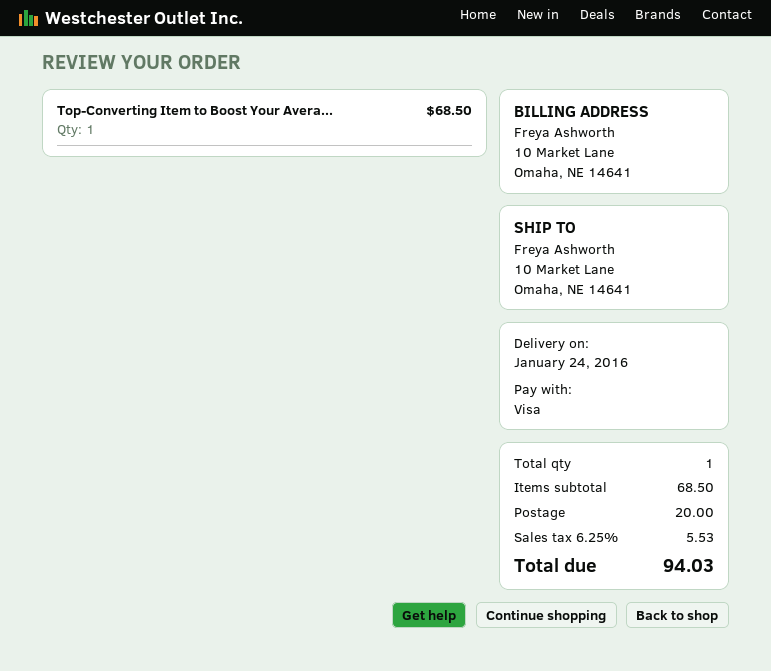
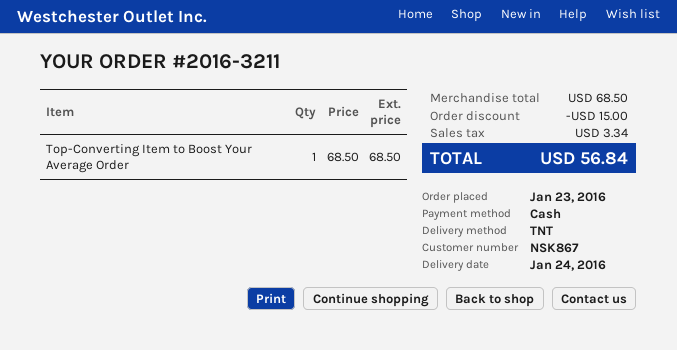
payment method: Visa -> cash
discount: none -> 15.00
shipping: 20.00 -> none
tax: 5.53 -> 3.34
total: 94.03 -> 56.84

